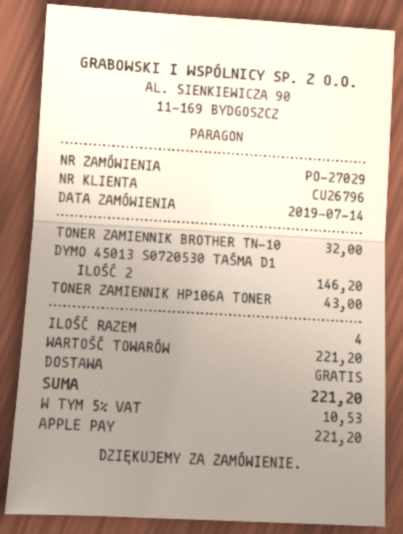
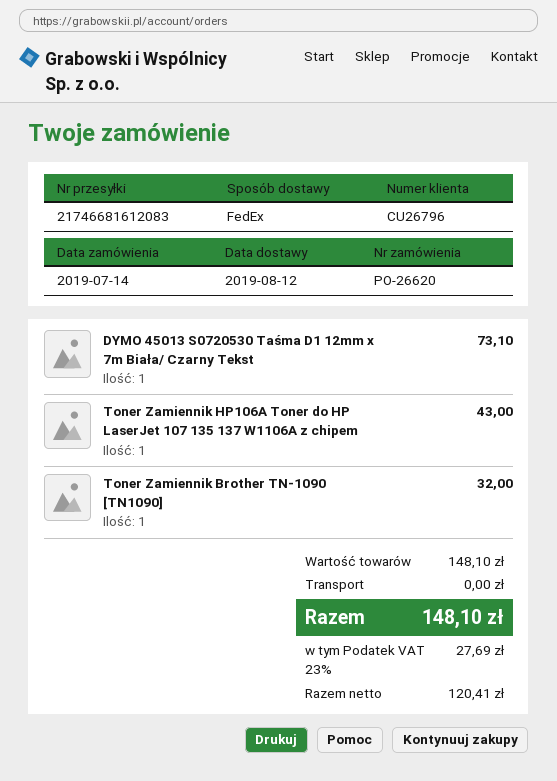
order number: PO-27029 -> PO-26620
DYMO 45013 S0720530 TAŚMA D1: 2 for 146.20 -> 1 for 73.10
subtotal: 221.20 -> 148.10
tax: 5% = 10.53 -> 23% = 27.69
total: 221.20 -> 148.10

